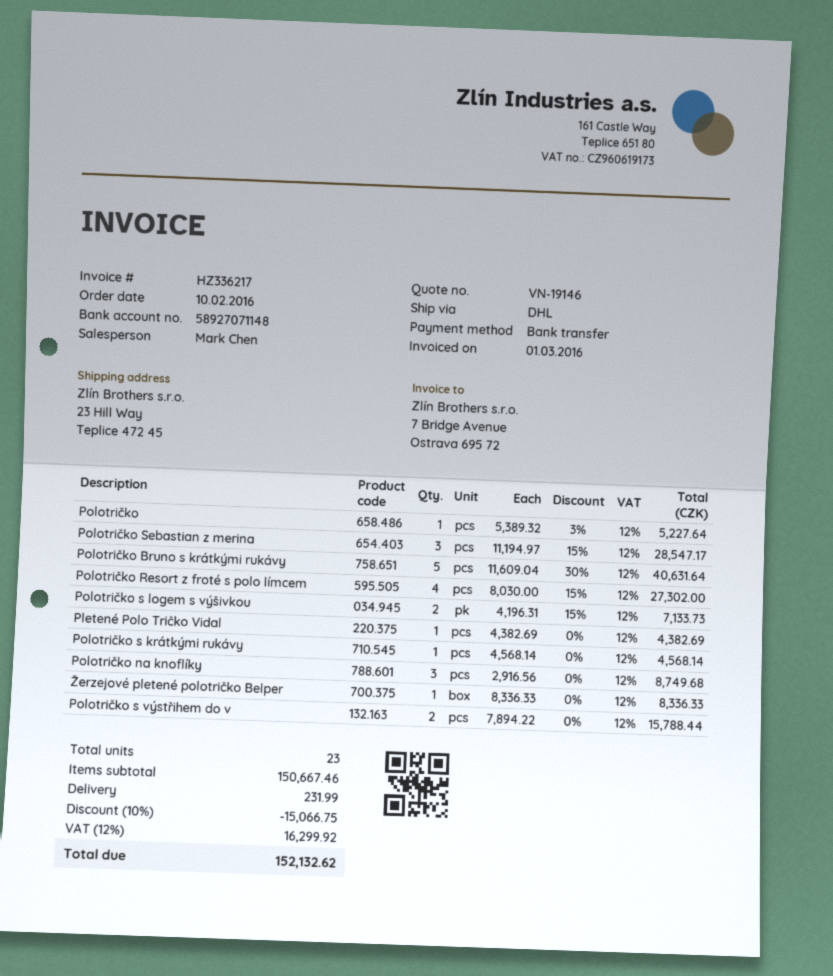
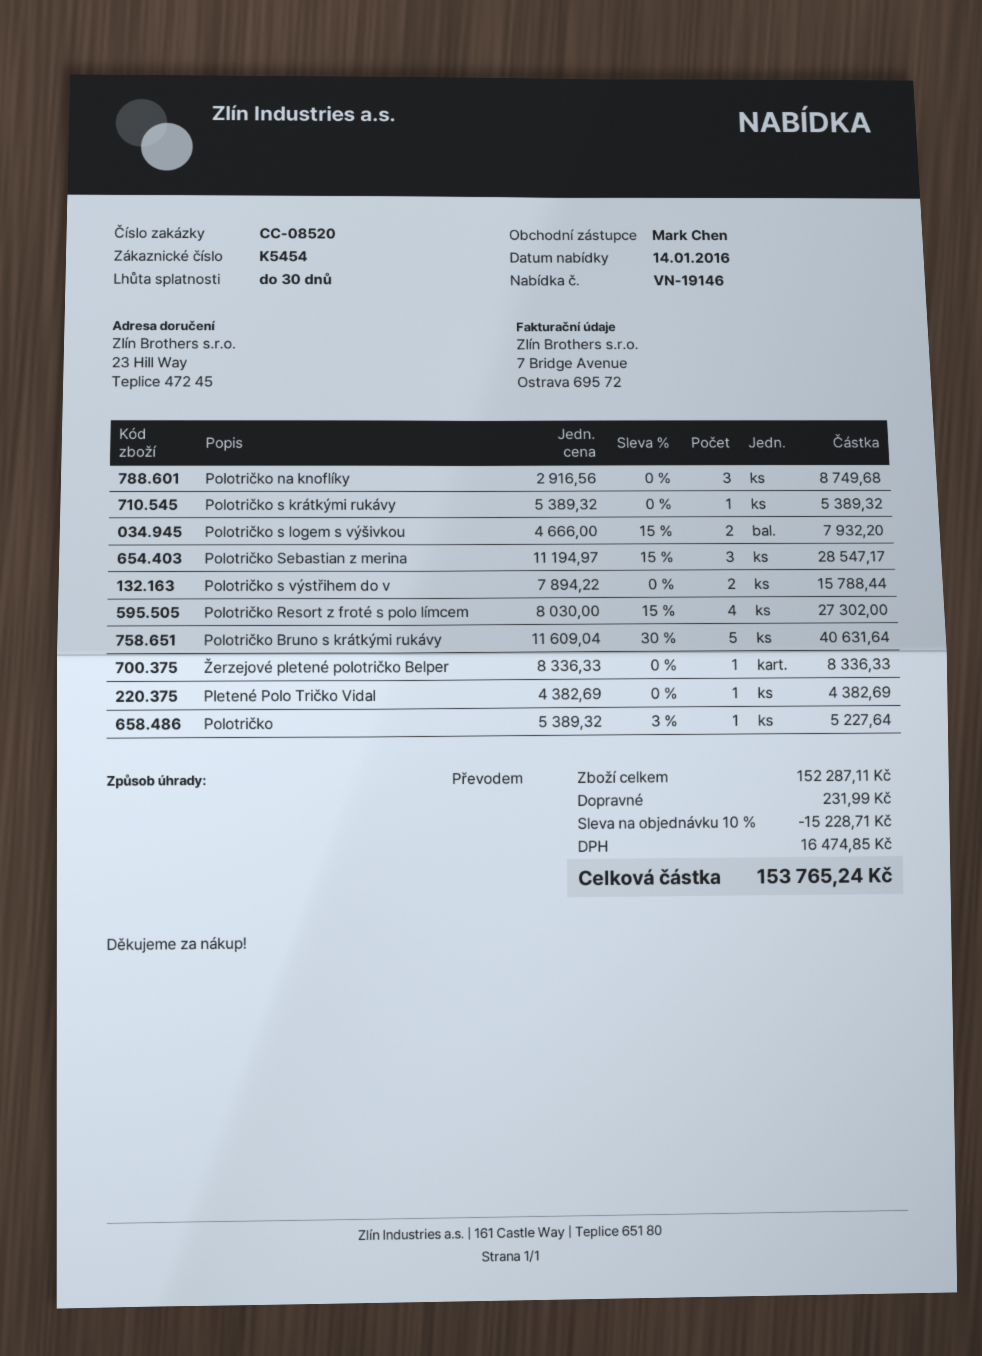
Polotričko s logem s výšivkou: 2 x 4196.31 - 15% = 7133.73 -> 2 x 4666.00 - 15% = 7932.20
Polotričko s krátkými rukávy: 1 x 4568.14 = 4568.14 -> 1 x 5389.32 = 5389.32
subtotal: 150667.46 -> 152287.11
discount: 10% = 15066.75 -> 10% = 15228.71
tax: 16299.92 -> 16474.85
total: 152132.62 -> 153765.24

